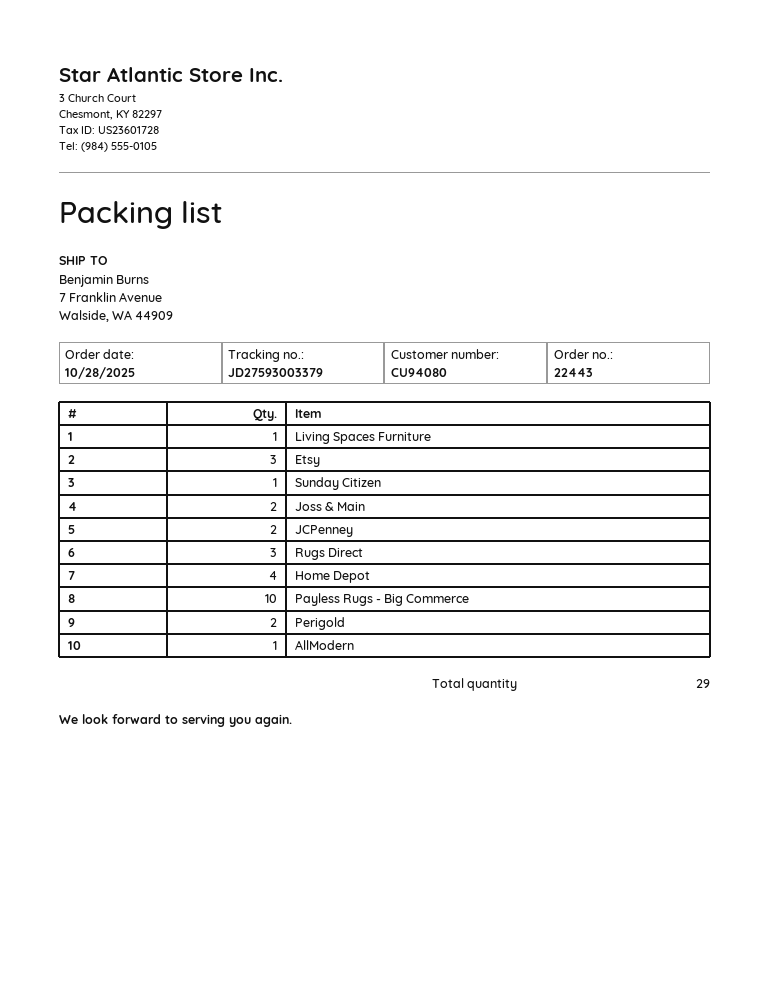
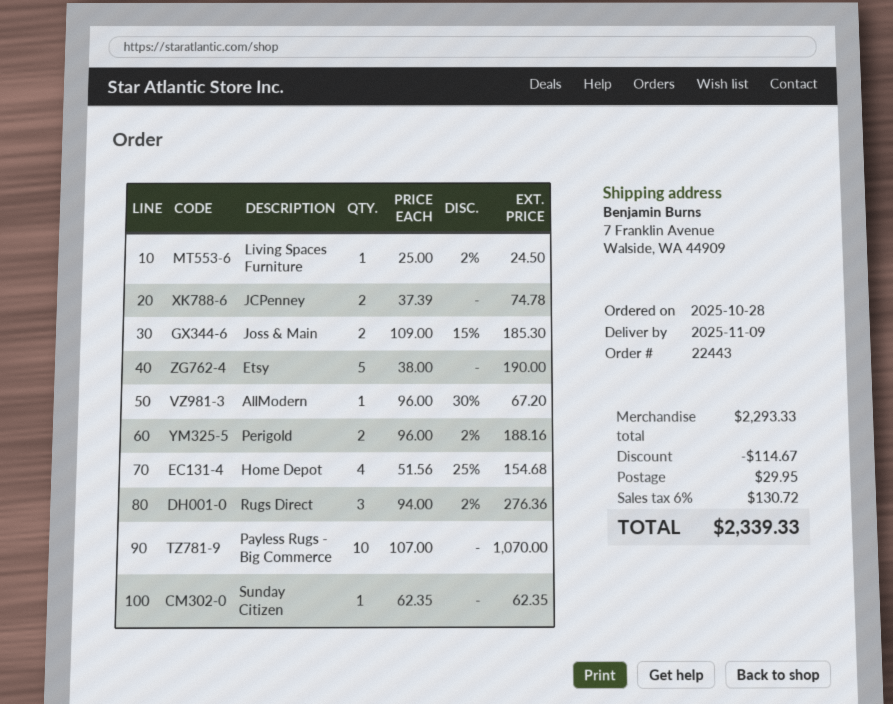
Etsy: 3 -> 5

